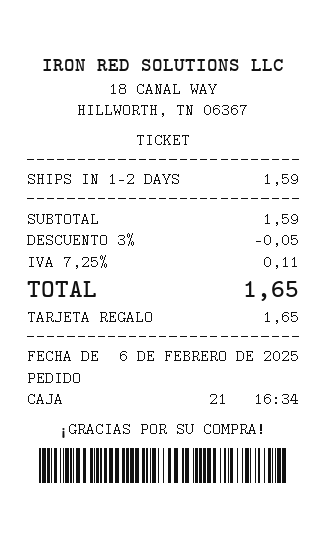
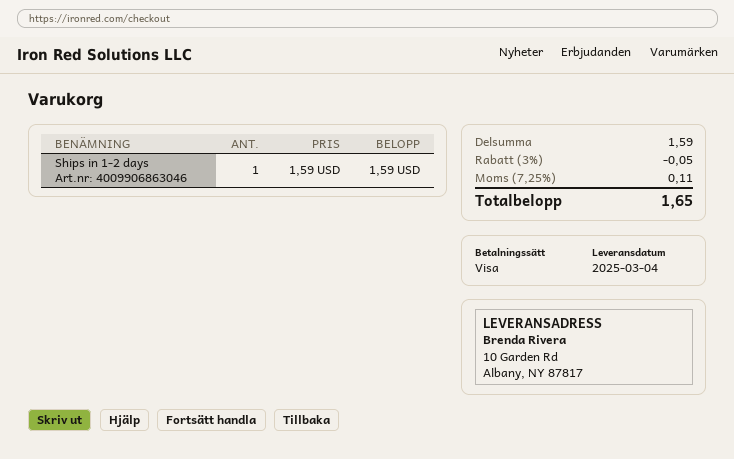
payment method: gift card -> Visa

